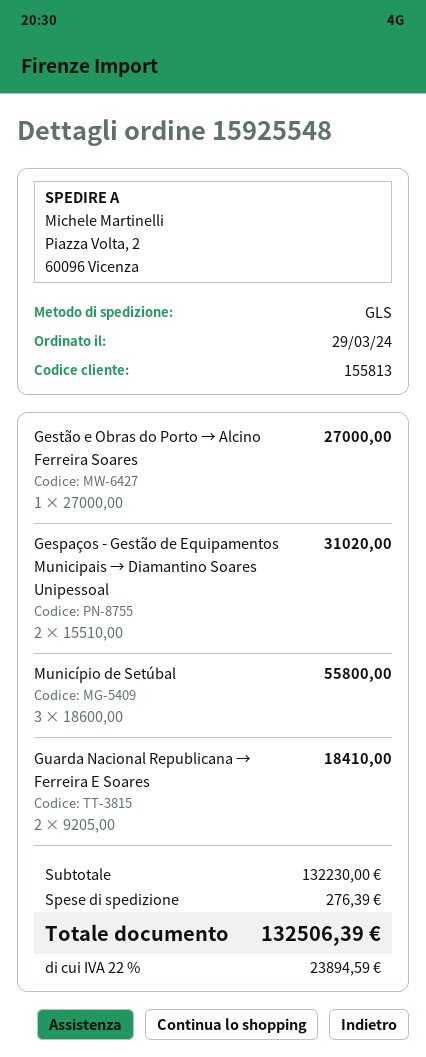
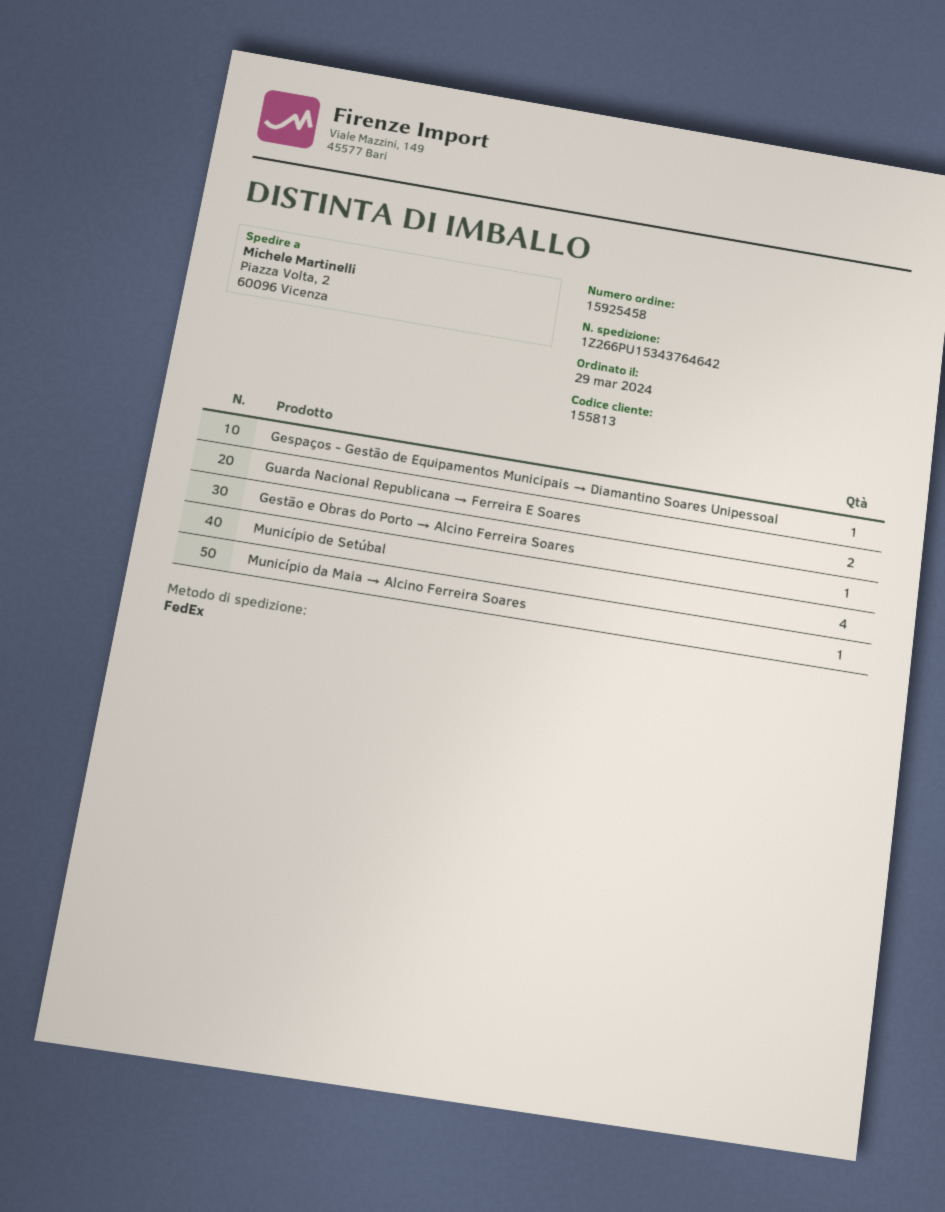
order number: 15925548 -> 15925458
shipping method: GLS -> FedEx
Gespaços - Gestão de Equipamentos Municipais → Diamantino Soares Unipessoal: 2 -> 1
Município de Setúbal: 3 -> 4
Município da Maia → Alcino Ferreira Soares: none -> 1

